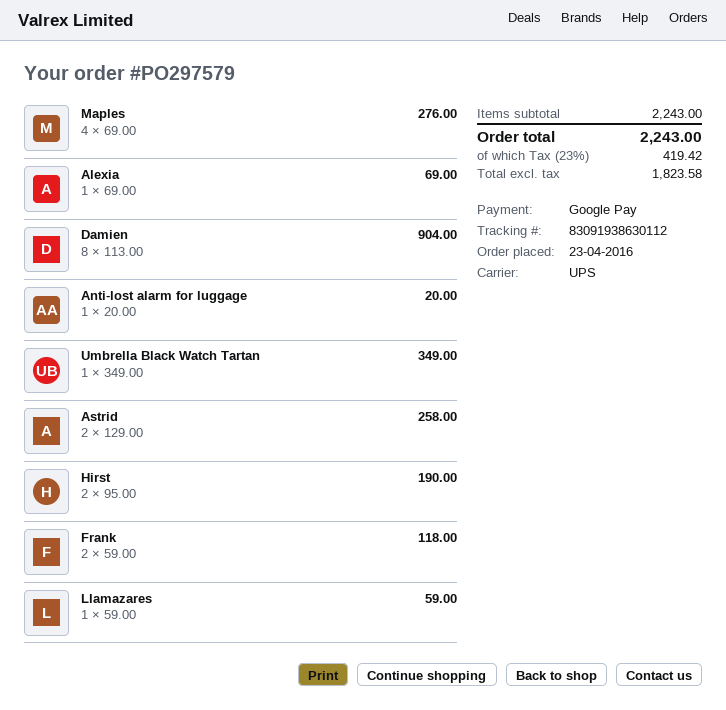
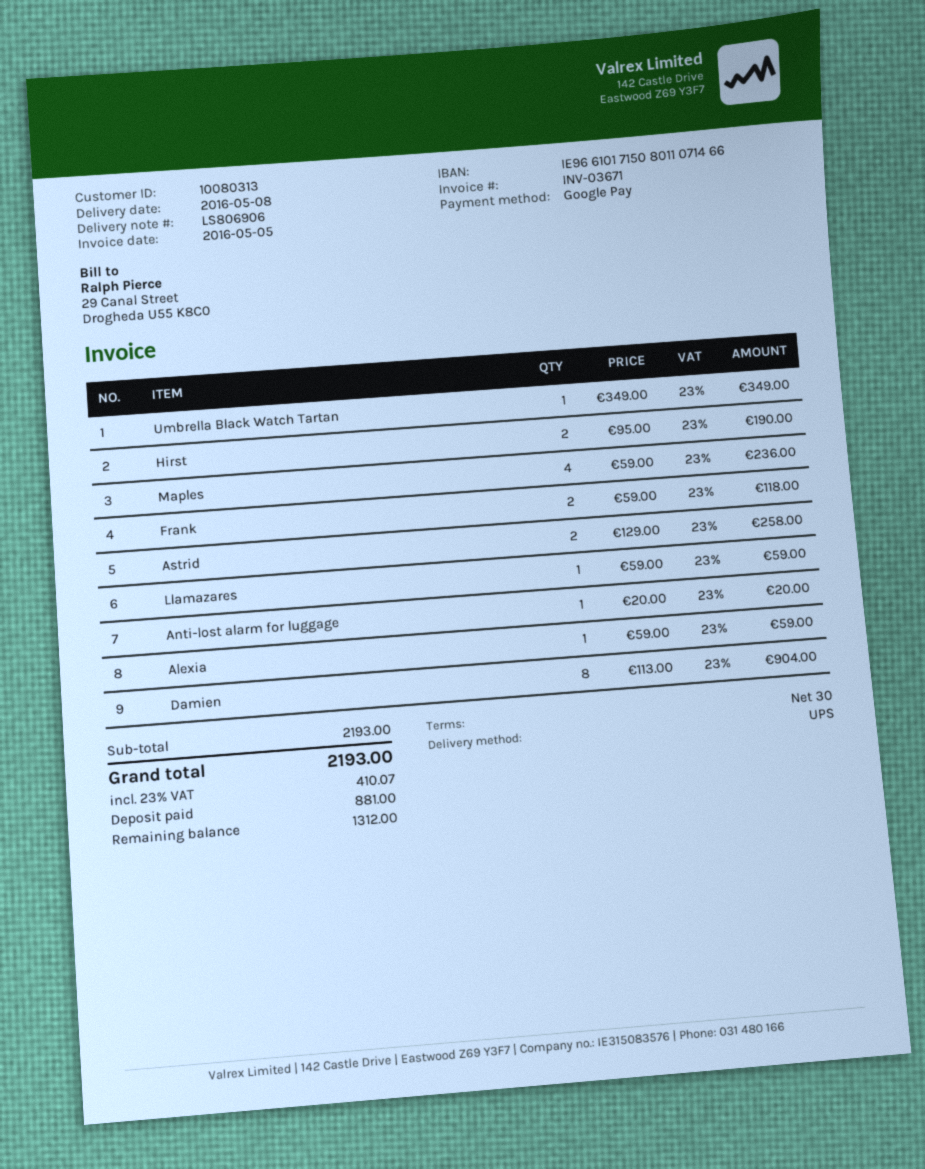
Maples: 4 x 69.00 = 276.00 -> 4 x 59.00 = 236.00
Alexia: 1 x 69.00 = 69.00 -> 1 x 59.00 = 59.00
subtotal: 2243.00 -> 2193.00
tax: 23% = 419.42 -> 23% = 410.07
total: 2243.00 -> 2193.00

